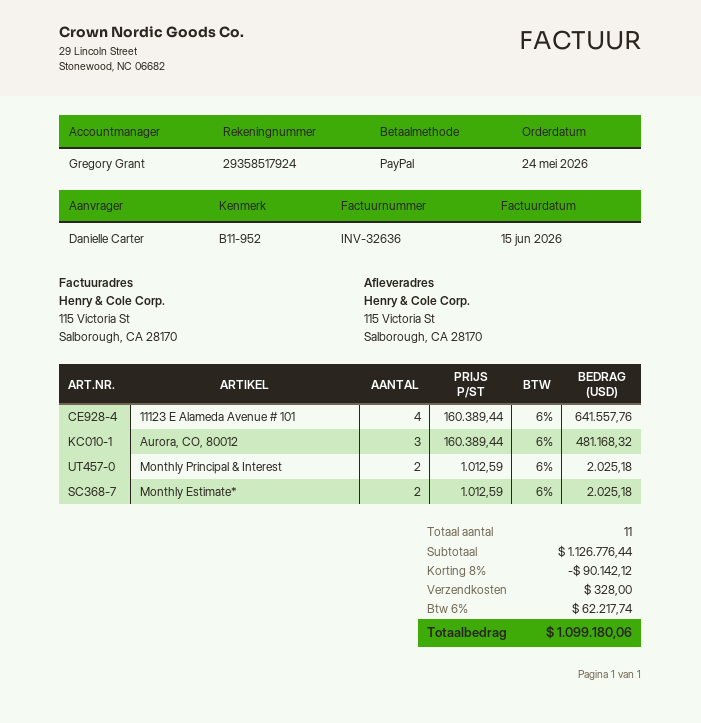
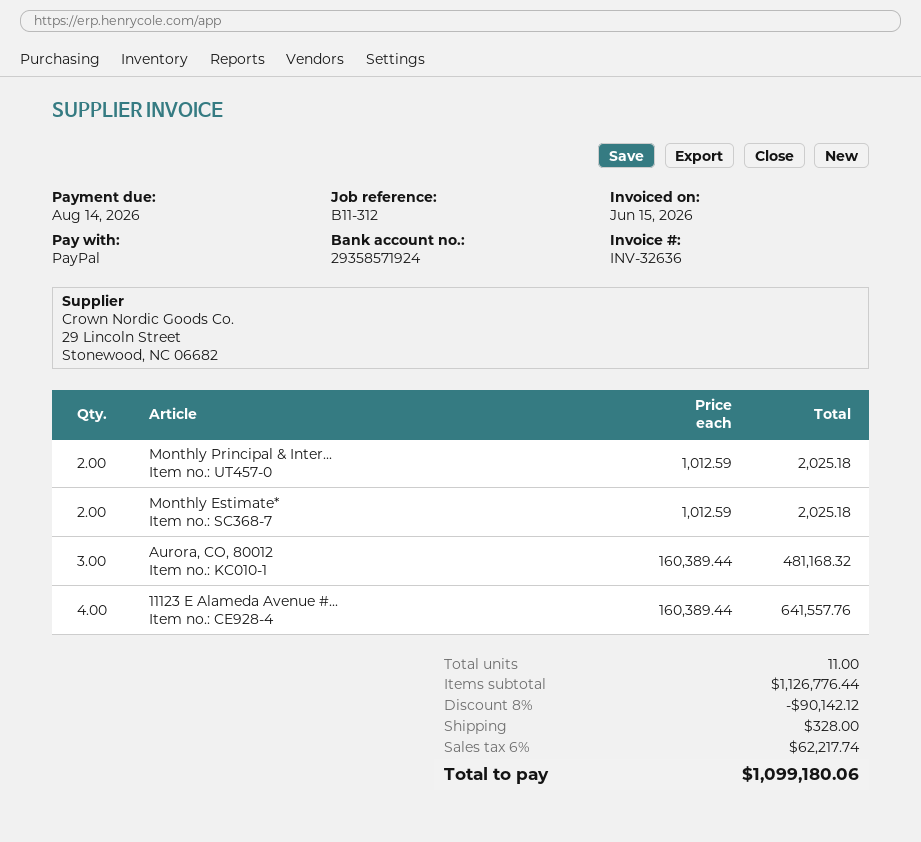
reference: B11-952 -> B11-312
bank account: 29358517924 -> 29358571924

